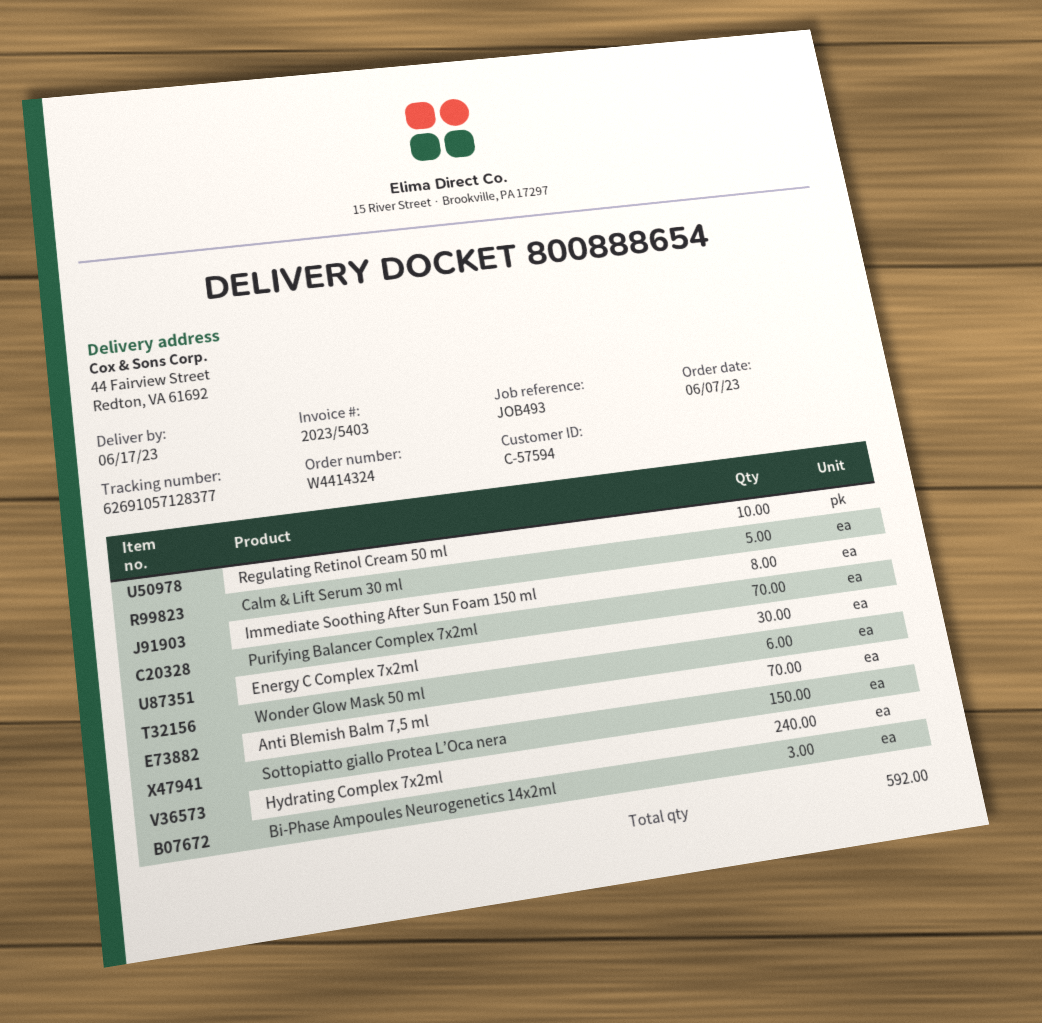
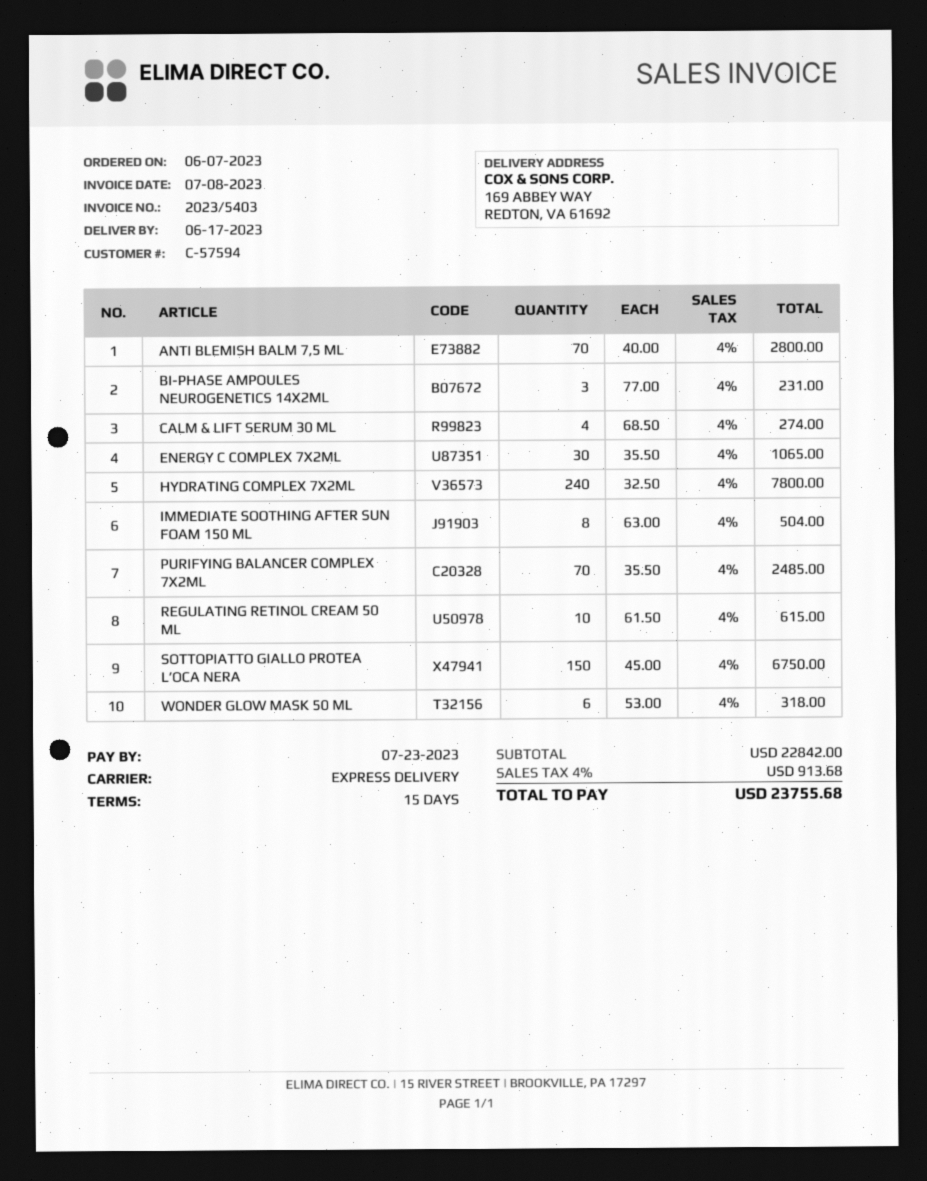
ship to: 44 Fairview Street, Redton, VA 61692 -> 169 ABBEY WAY, REDTON, VA 61692
Calm & Lift Serum 30 ml: 5 -> 4

